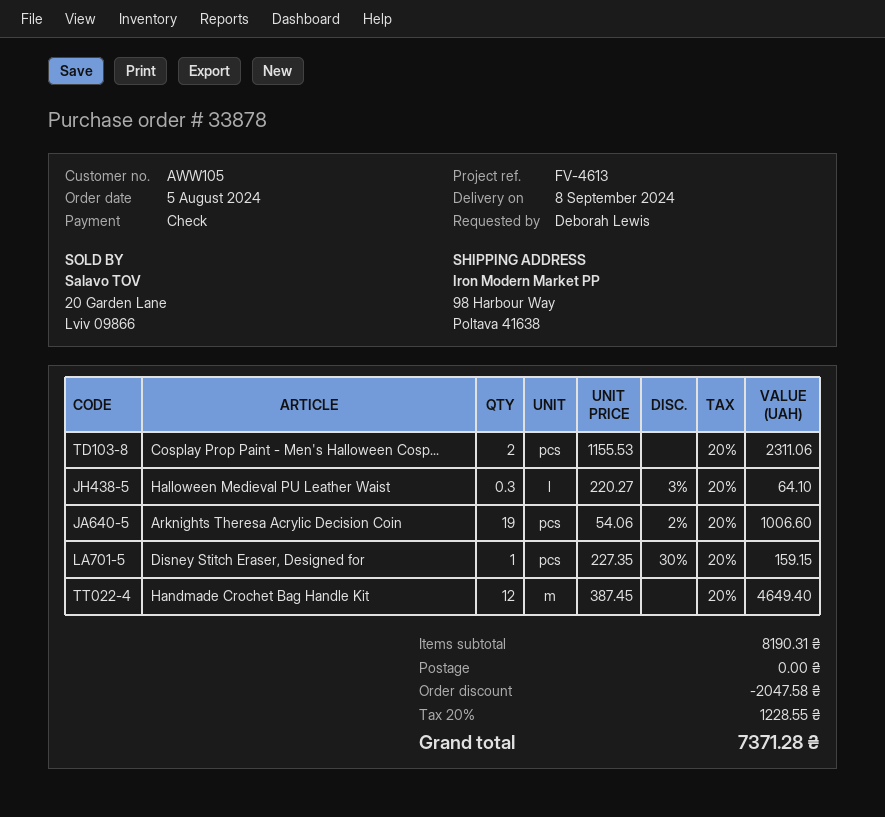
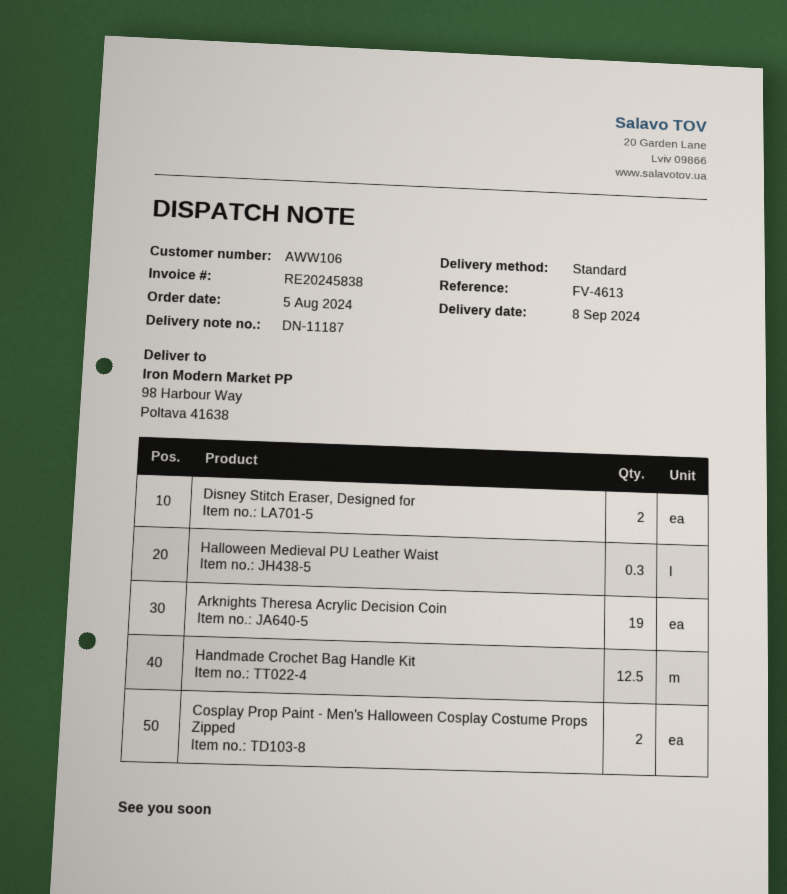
customer number: AWW105 -> AWW106
Disney Stitch Eraser, Designed for: 1 -> 2
Handmade Crochet Bag Handle Kit: 12 -> 12.5

